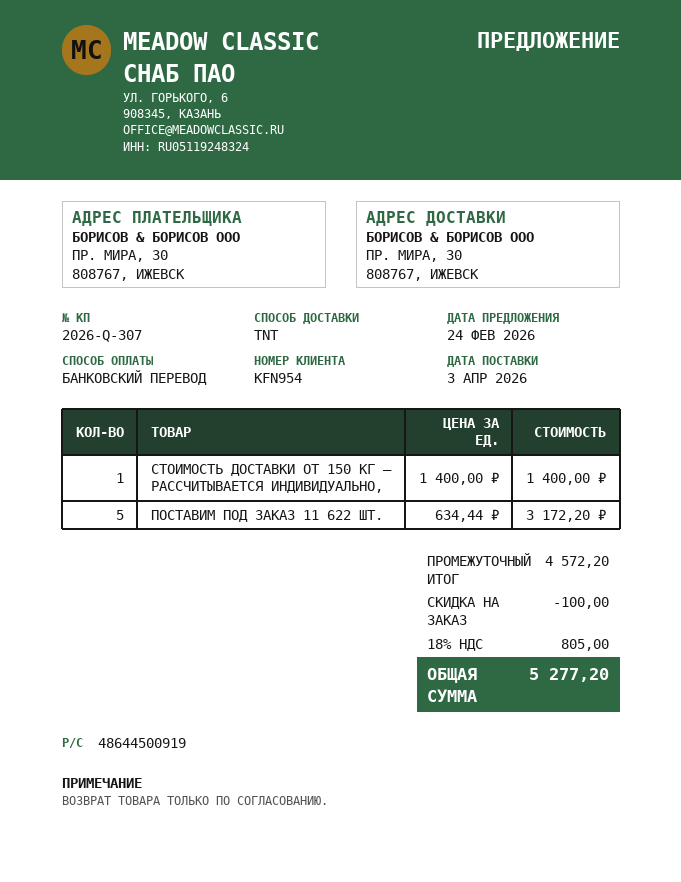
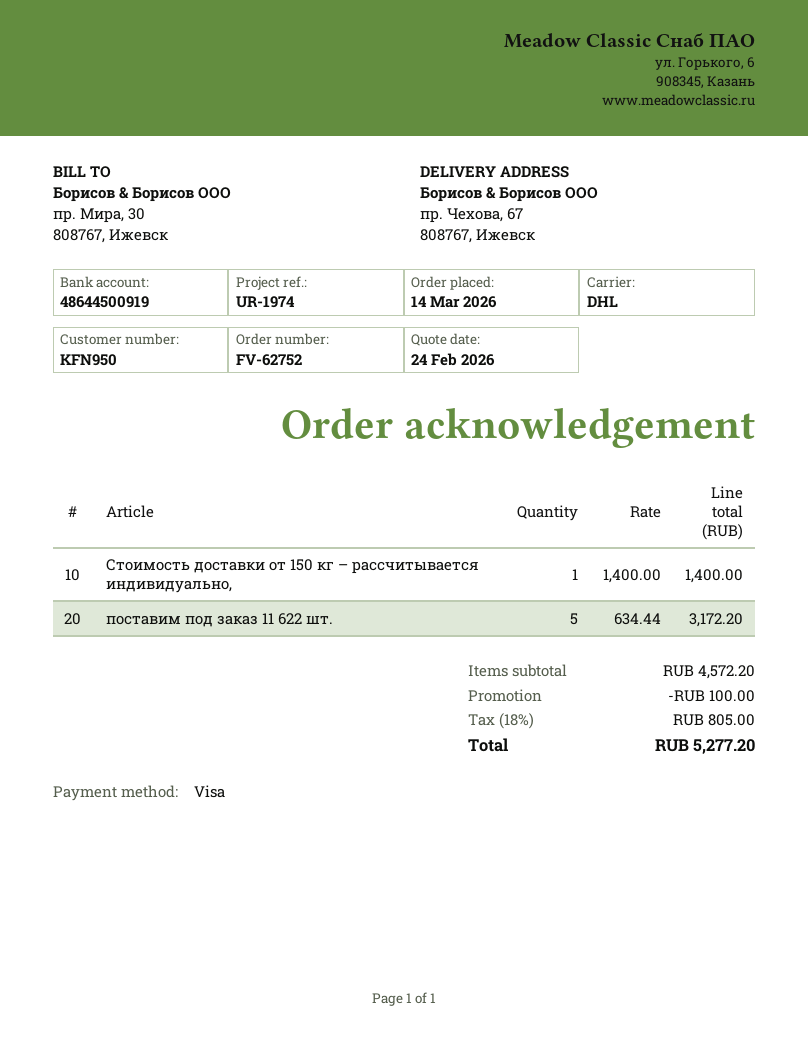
customer number: KFN954 -> KFN950
payment method: bank transfer -> Visa
shipping method: TNT -> DHL
ship to: ПР. МИРА, 30, 808767, ИЖЕВСК -> пр. Чехова, 67, 808767, Ижевск

